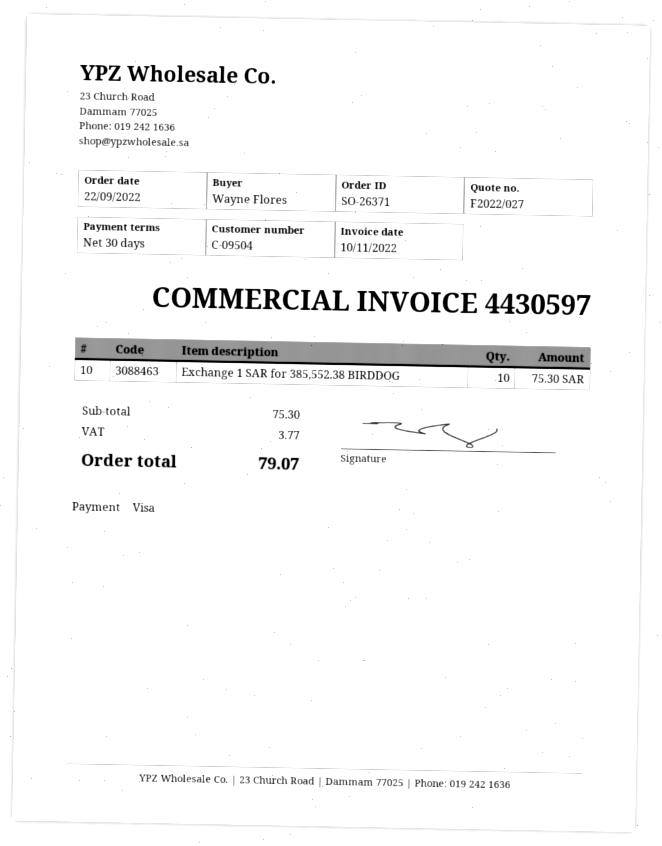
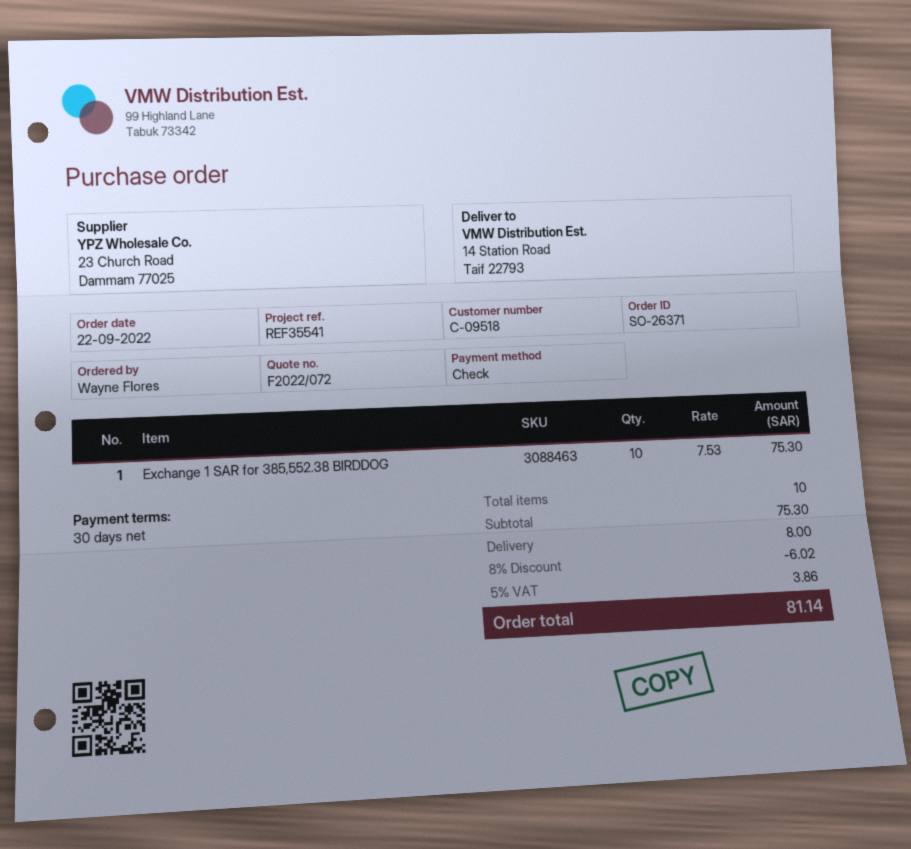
quote number: F2022/027 -> F2022/072
customer number: C-09504 -> C-09518
payment method: Visa -> cheque
discount: none -> 8% = 6.02
shipping: none -> 8.00
tax: 3.77 -> 3.86
total: 79.07 -> 81.14

